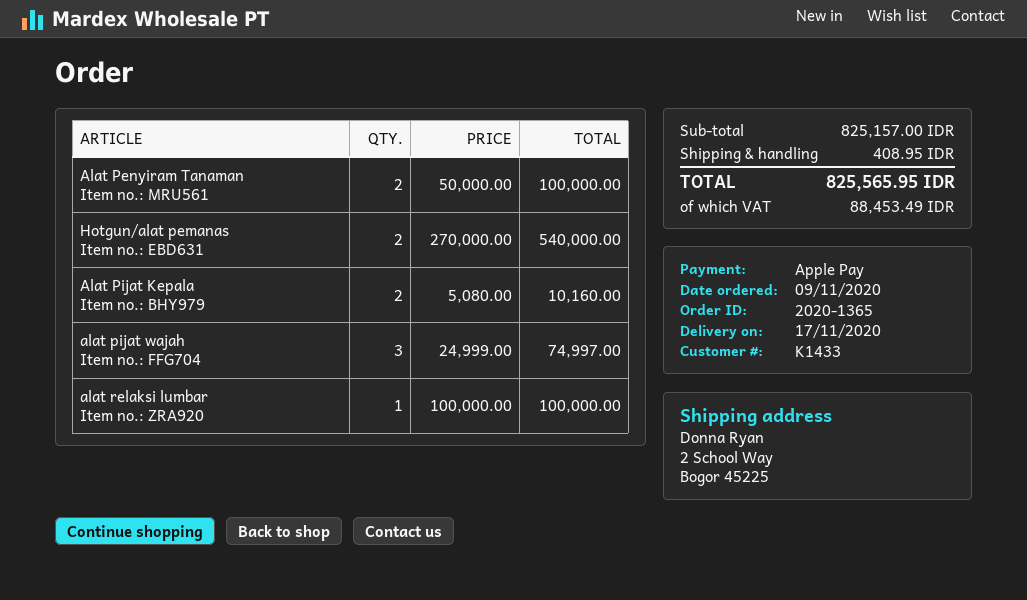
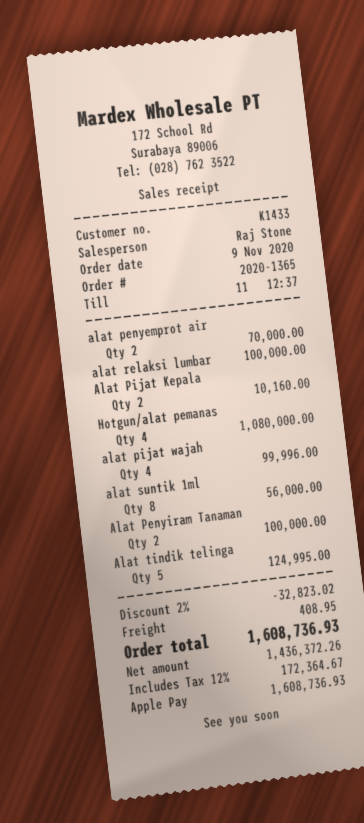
Hotgun/alat pemanas: 2 for 540000.00 -> 4 for 1080000.00
alat pijat wajah: 3 for 74997.00 -> 4 for 99996.00
alat penyemprot air: none -> 2 for 70000.00
alat suntik 1ml: none -> 8 for 56000.00
Alat tindik telinga: none -> 5 for 124995.00
discount: none -> 2% = 32823.02
tax: 88453.49 -> 172364.67
total: 825565.95 -> 1608736.93

